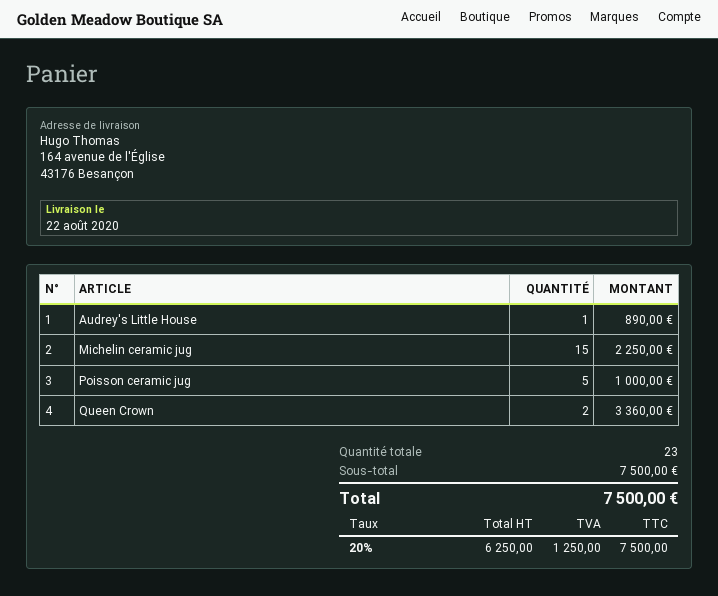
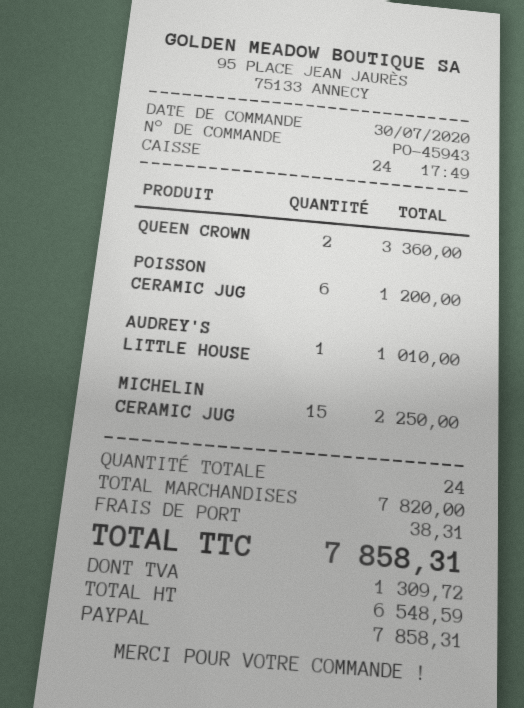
Audrey's Little House: 1 for 890.00 -> 1 for 1010.00
Poisson ceramic jug: 5 for 1000.00 -> 6 for 1200.00
total quantity: 23 -> 24
subtotal: 7500.00 -> 7820.00
shipping: none -> 38.31
net: 6250.00 -> 6548.59
tax: 1250.00 -> 1309.72
total: 7500.00 -> 7858.31

